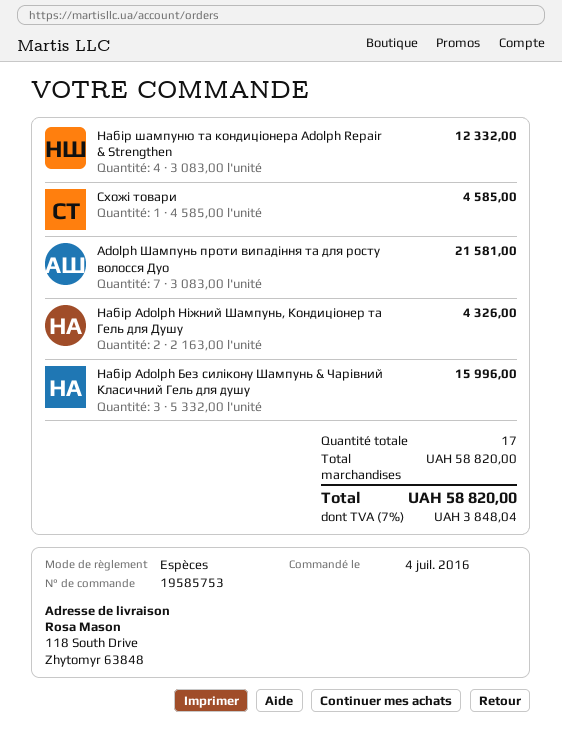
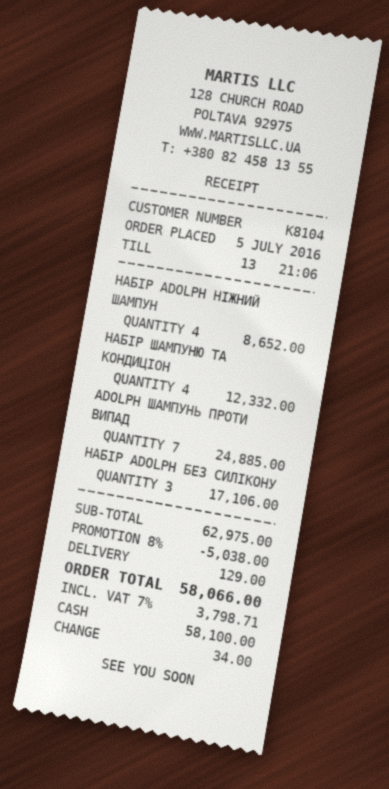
order date: 2016-07-04 -> 2016-07-05
Схожі товари: 1 for 4585.00 -> none
Adolph Шампунь проти випадіння та для росту волосся Дуо: 7 for 21581.00 -> 7 for 24885.00
Набір Adolph Ніжний Шампунь, Кондиціонер та Гель для Душу: 2 for 4326.00 -> 4 for 8652.00
Набір Adolph Без силікону Шампунь & Чарівний Класичний Гель для душу: 3 for 15996.00 -> 3 for 17106.00
subtotal: 58820.00 -> 62975.00
discount: none -> 8% = 5038.00
shipping: none -> 129.00
tax: 7% = 3848.04 -> 7% = 3798.71
total: 58820.00 -> 58066.00

